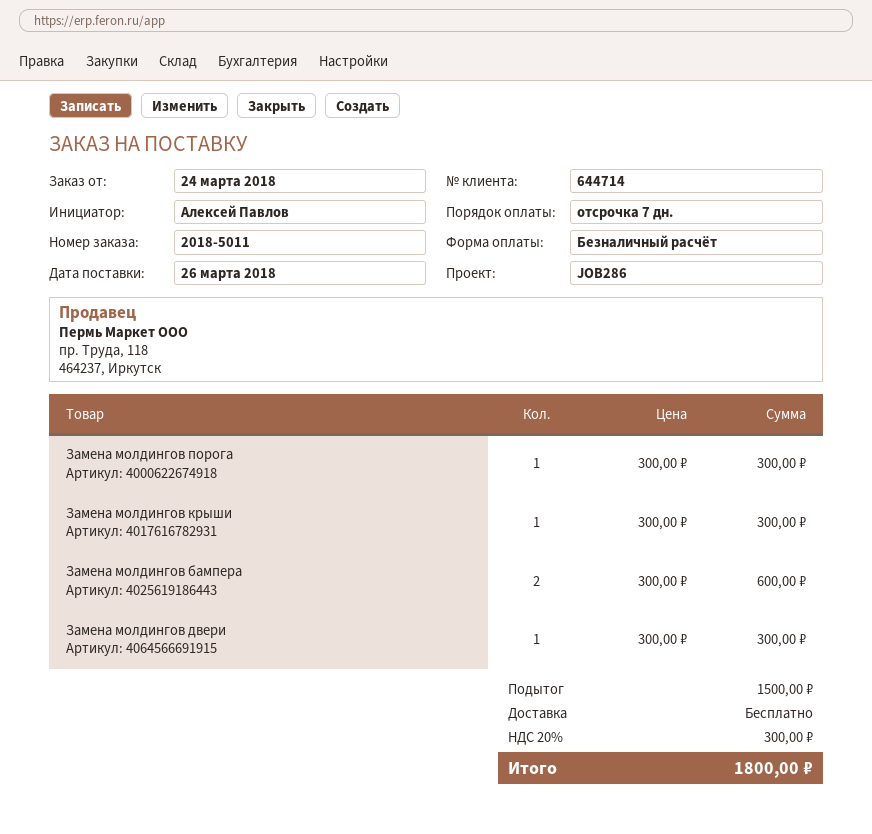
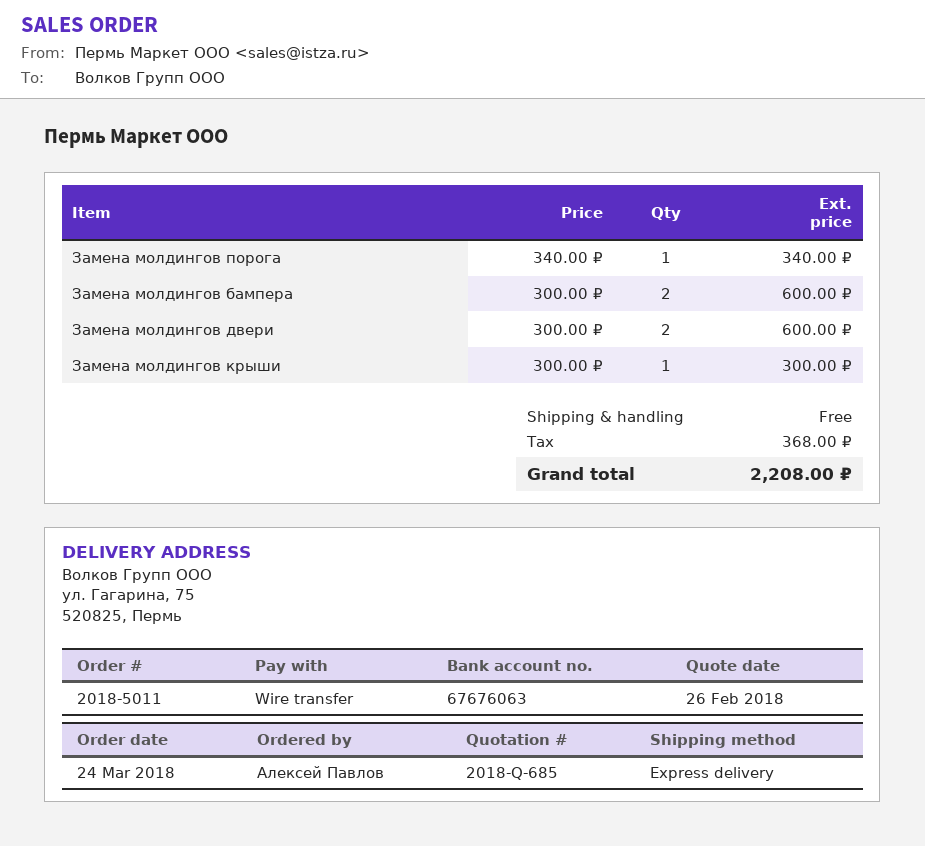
Замена молдингов порога: 1 x 300.00 = 300.00 -> 1 x 340.00 = 340.00
Замена молдингов двери: 1 x 300.00 = 300.00 -> 2 x 300.00 = 600.00
tax: 300.00 -> 368.00
total: 1800.00 -> 2208.00

